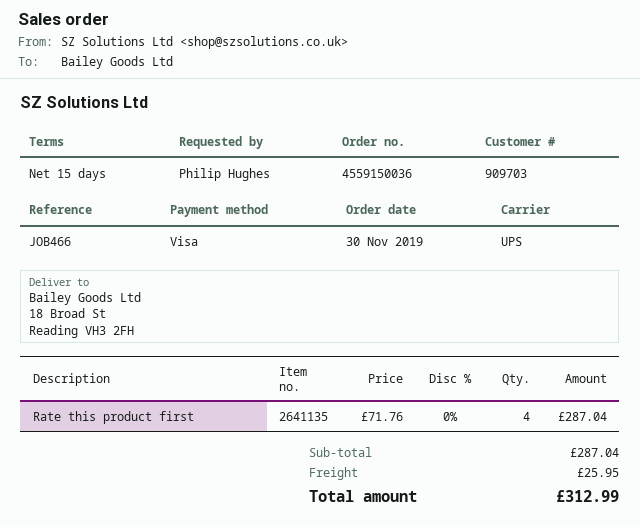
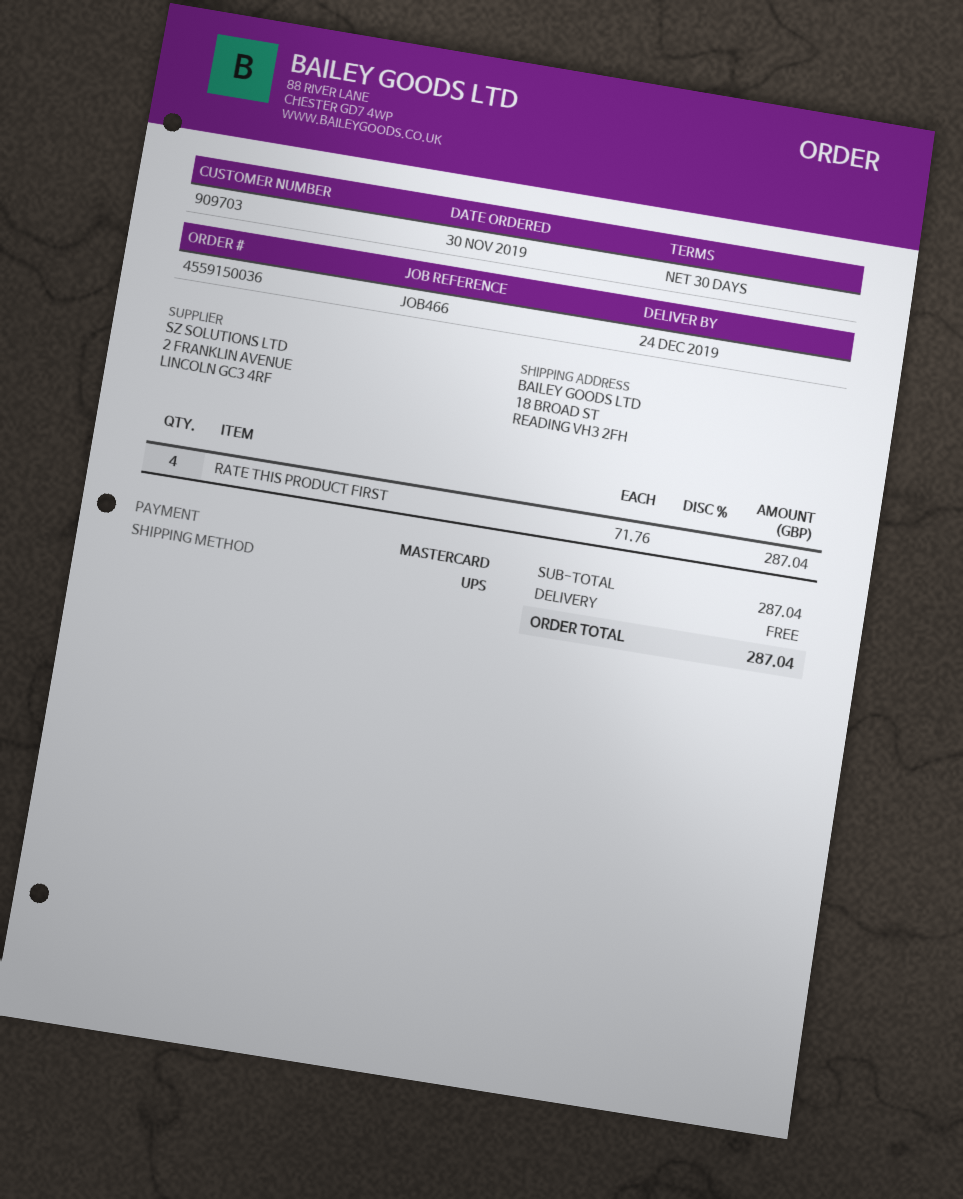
payment terms: 15 days -> 30 days
payment method: Visa -> Mastercard
shipping: 25.95 -> 0.00
total: 312.99 -> 287.04

